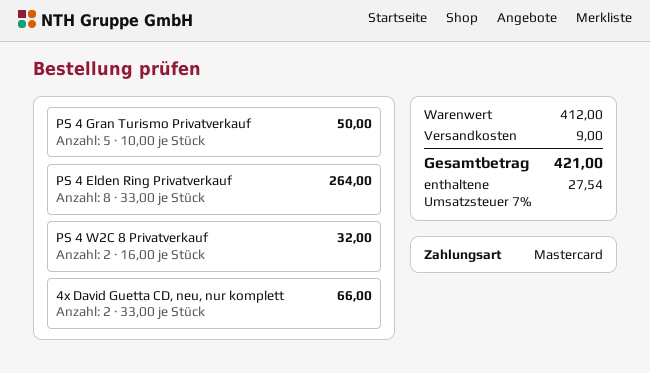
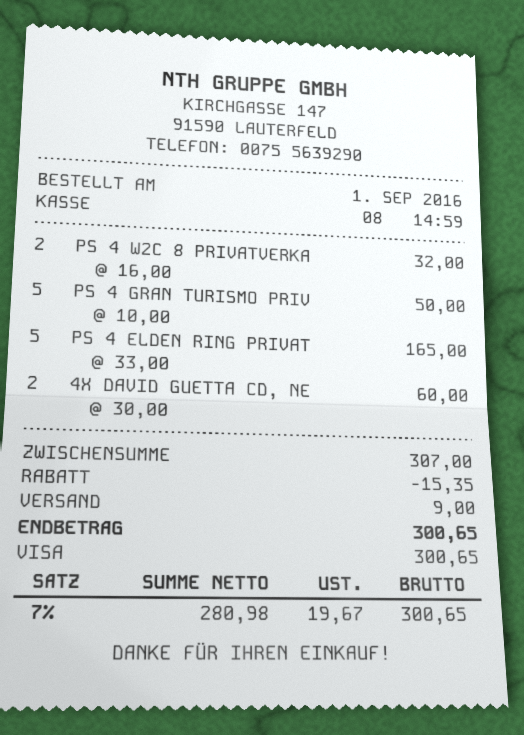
payment method: Mastercard -> Visa
PS 4 Elden Ring Privatverkauf: 8 x 33.00 = 264.00 -> 5 x 33.00 = 165.00
4x David Guetta CD, neu, nur komplett: 2 x 33.00 = 66.00 -> 2 x 30.00 = 60.00
subtotal: 412.00 -> 307.00
discount: none -> 15.35
tax: 7% = 27.54 -> 7% = 19.67
total: 421.00 -> 300.65

